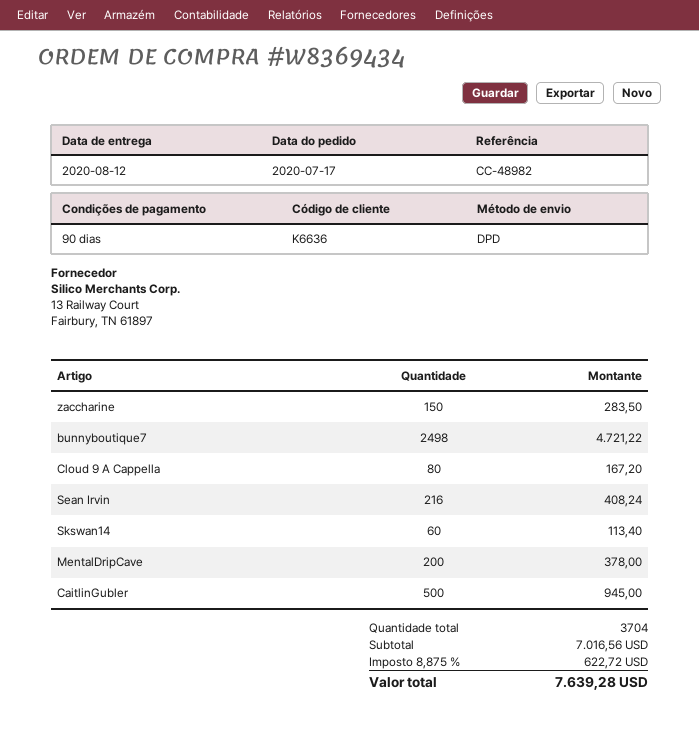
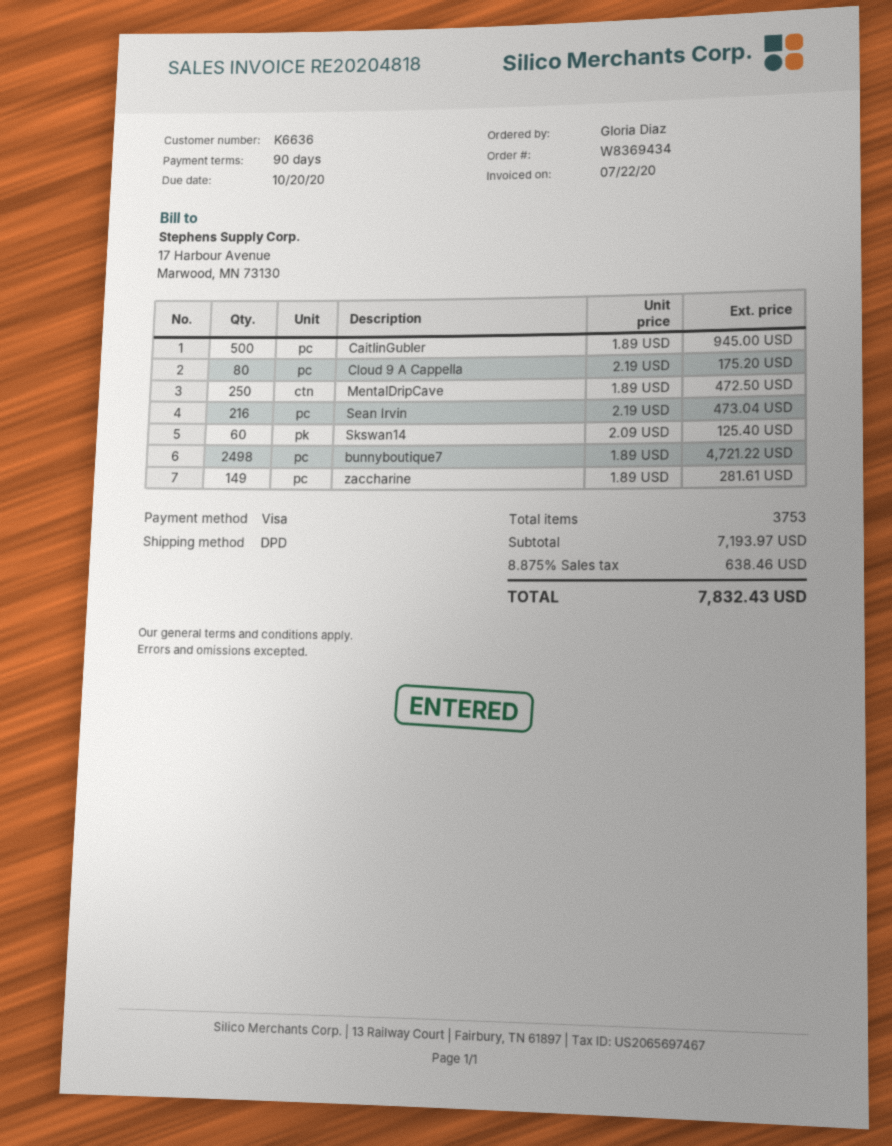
zaccharine: 150 for 283.50 -> 149 for 281.61
Cloud 9 A Cappella: 80 for 167.20 -> 80 for 175.20
Sean Irvin: 216 for 408.24 -> 216 for 473.04
Skswan14: 60 for 113.40 -> 60 for 125.40
MentalDripCave: 200 for 378.00 -> 250 for 472.50
total quantity: 3704 -> 3753
subtotal: 7016.56 -> 7193.97
tax: 8.875% = 622.72 -> 8.875% = 638.46
total: 7639.28 -> 7832.43

